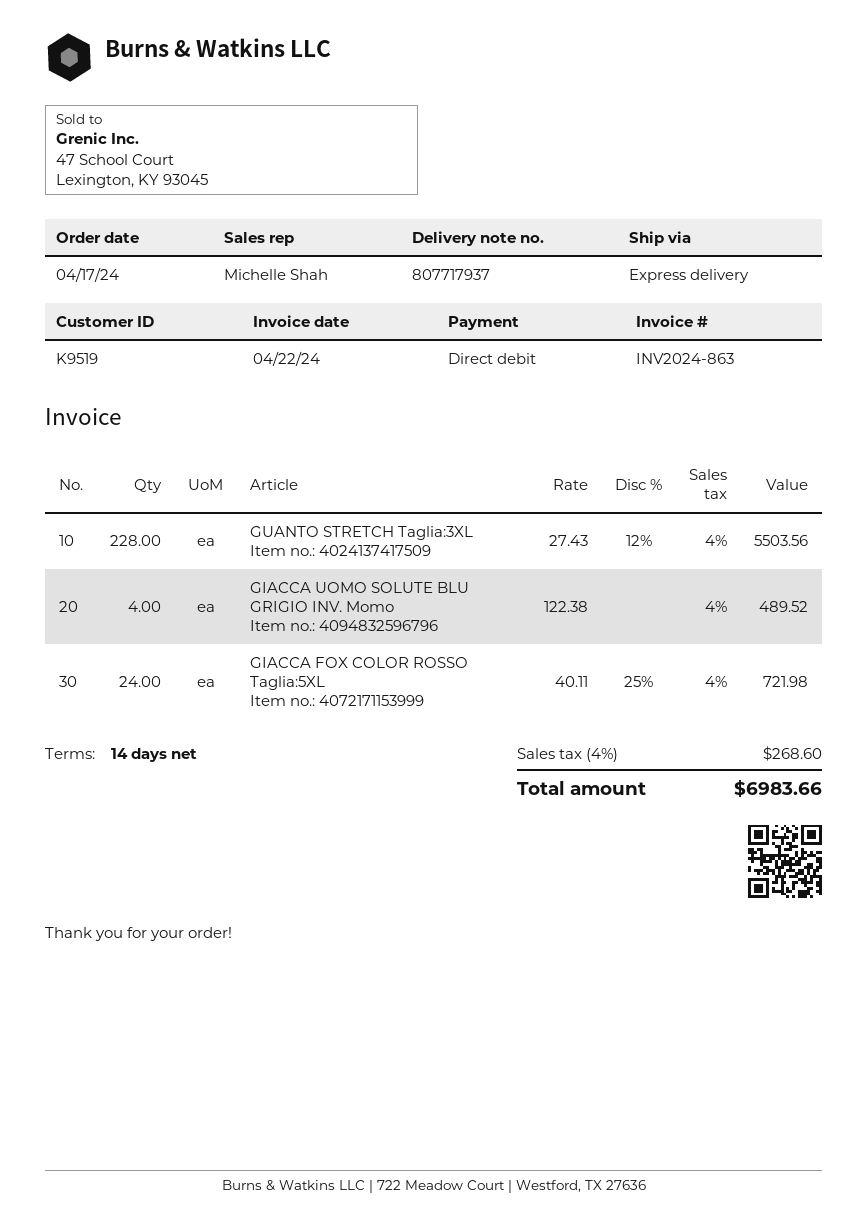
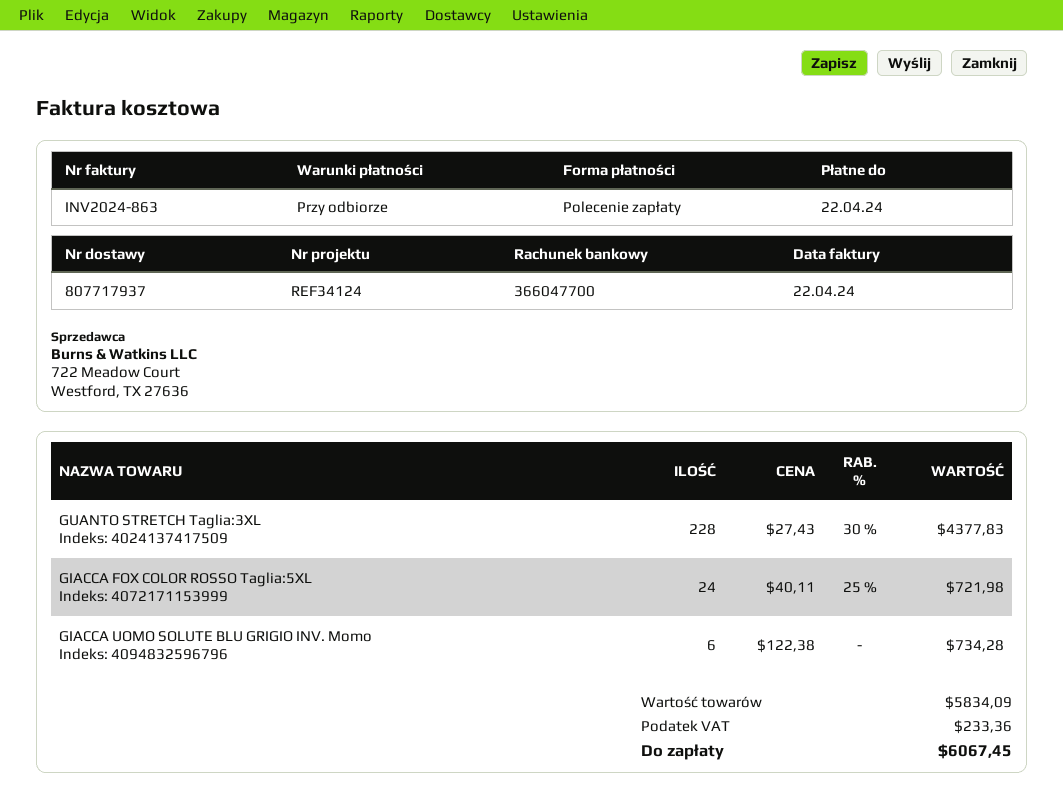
payment terms: 14 days -> on receipt
GUANTO STRETCH Taglia:3XL: 228 x 27.43 - 12% = 5503.56 -> 228 x 27.43 - 30% = 4377.83
GIACCA UOMO SOLUTE BLU GRIGIO INV. Momo: 4 x 122.38 = 489.52 -> 6 x 122.38 = 734.28
tax: 268.60 -> 233.36
total: 6983.66 -> 6067.45

